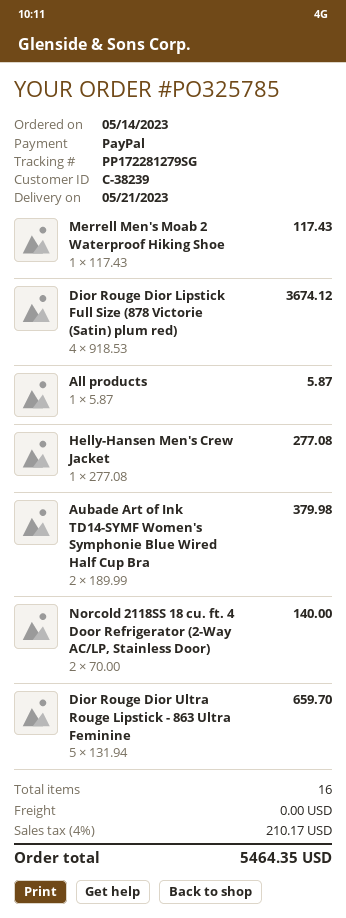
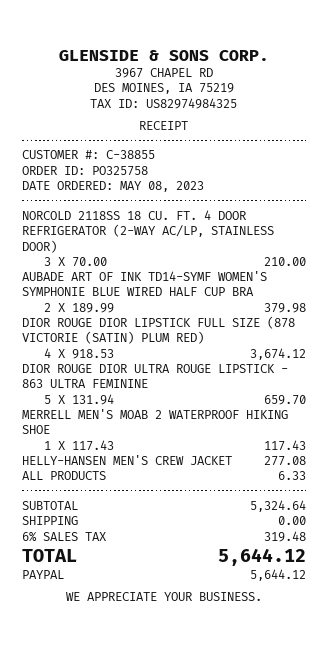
order number: PO325785 -> PO325758
order date: 2023-05-14 -> 2023-05-08
customer number: C-38239 -> C-38855
All products: 1 x 5.87 = 5.87 -> 1 x 6.33 = 6.33
Norcold 2118SS 18 cu. ft. 4 Door Refrigerator (2-Way AC/LP, Stainless Door): 2 x 70.00 = 140.00 -> 3 x 70.00 = 210.00
tax: 4% = 210.17 -> 6% = 319.48
total: 5464.35 -> 5644.12

